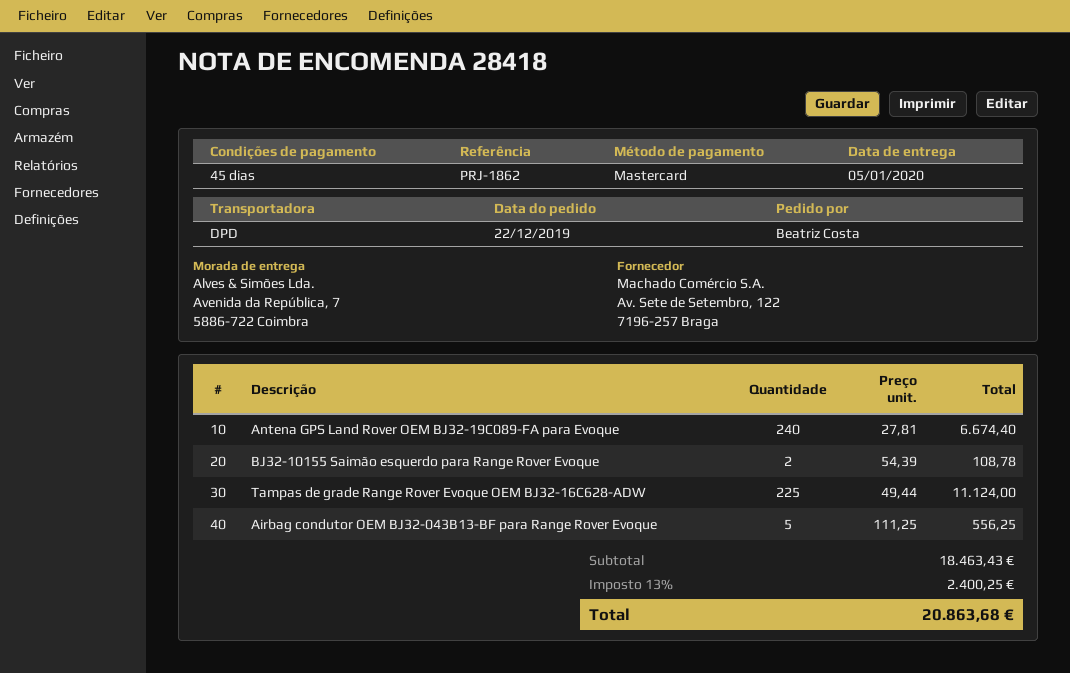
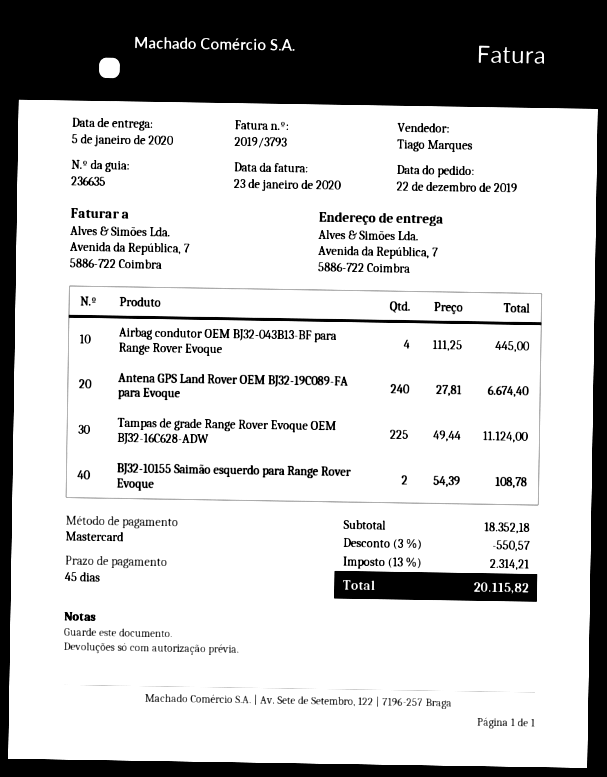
Airbag condutor OEM BJ32-043B13-BF para Range Rover Evoque: 5 x 111.25 = 556.25 -> 4 x 111.25 = 445.00
subtotal: 18463.43 -> 18352.18
discount: none -> 3% = 550.57
tax: 13% = 2400.25 -> 13% = 2314.21
total: 20863.68 -> 20115.82

